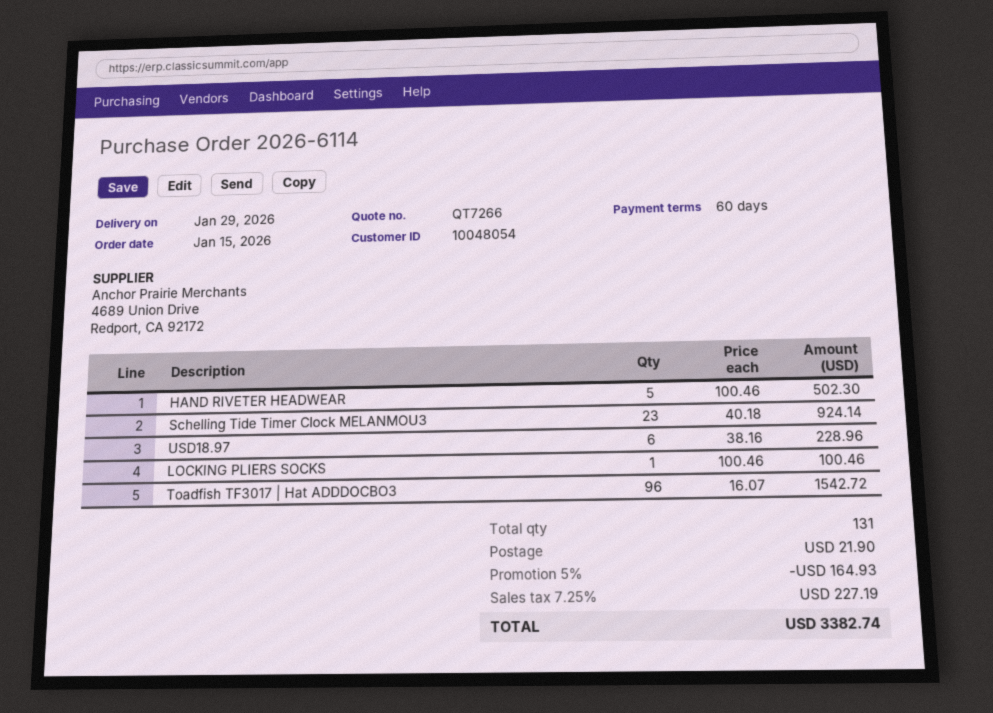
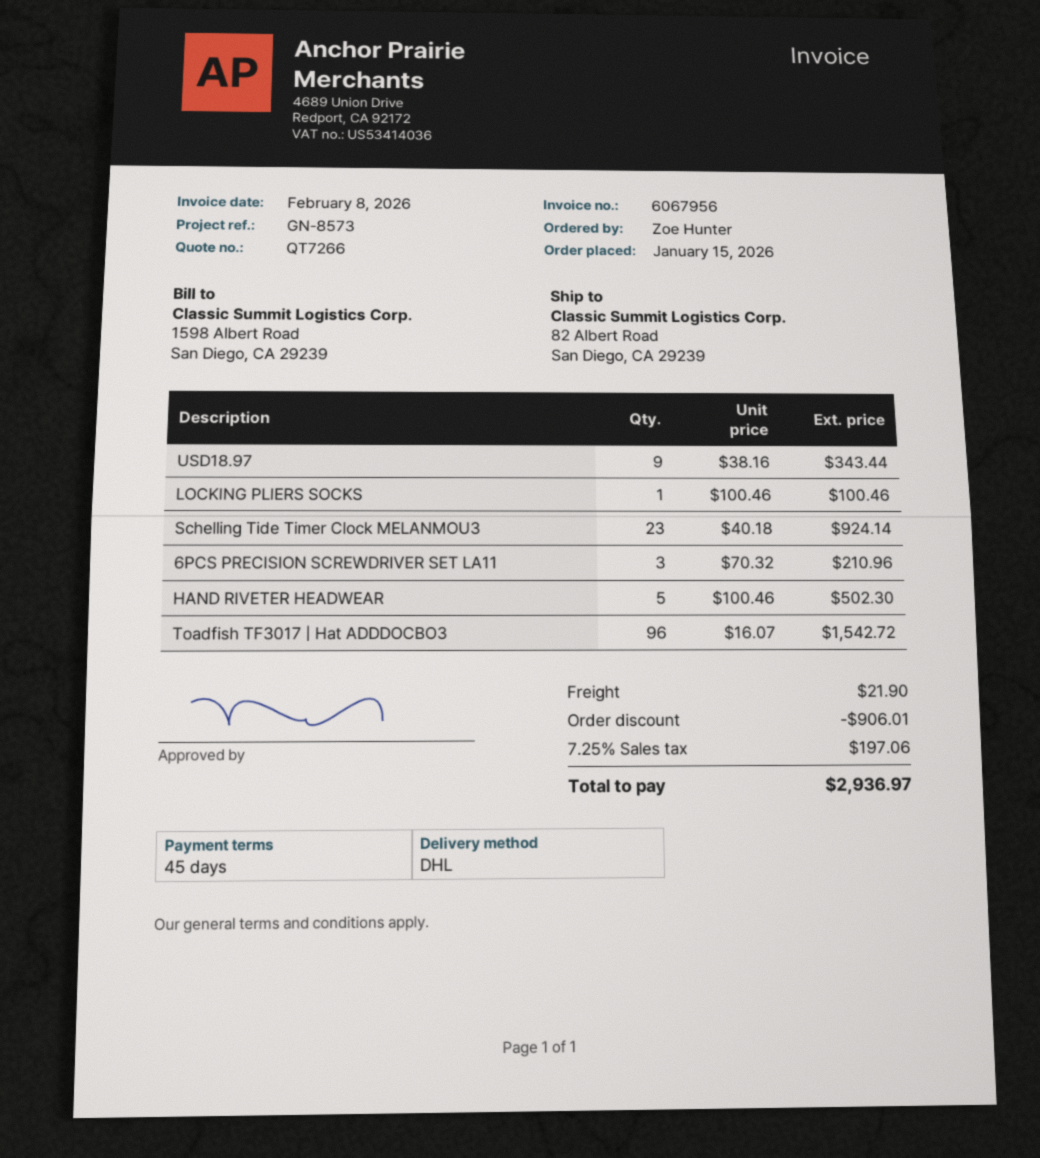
payment terms: 60 days -> 45 days
USD18.97: 6 x 38.16 = 228.96 -> 9 x 38.16 = 343.44
6PCS PRECISION SCREWDRIVER SET LA11: none -> 3 x 70.32 = 210.96
discount: 164.93 -> 906.01
tax: 7.25% = 227.19 -> 7.25% = 197.06
total: 3382.74 -> 2936.97

